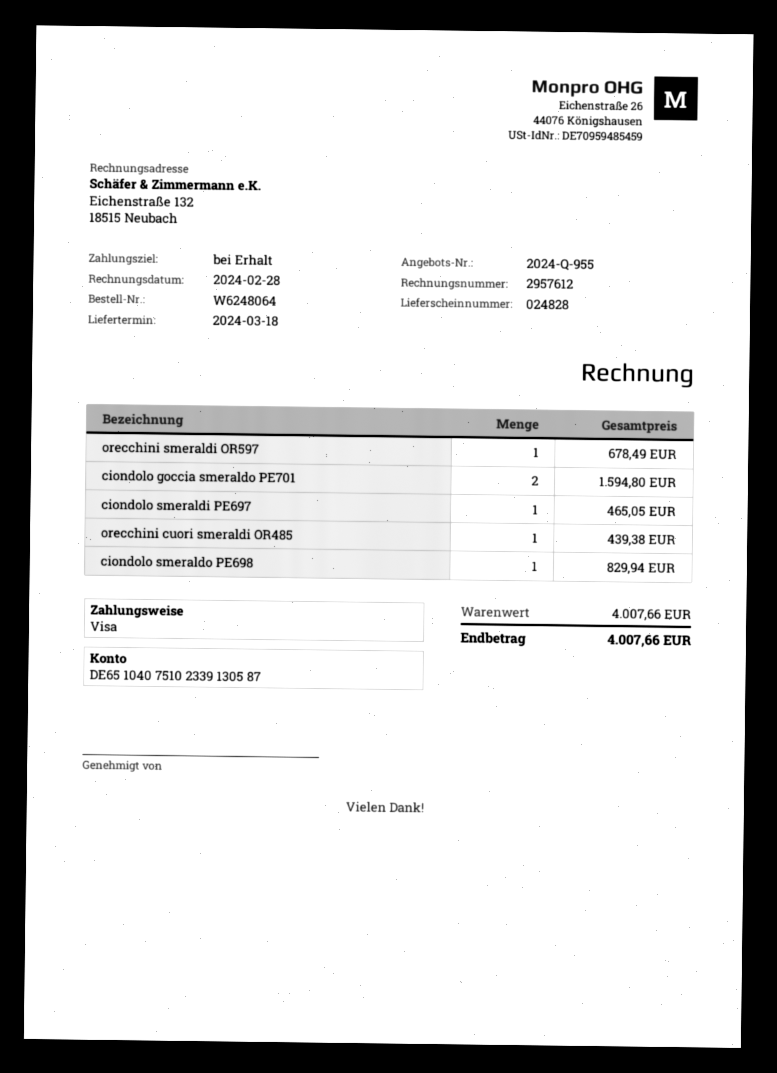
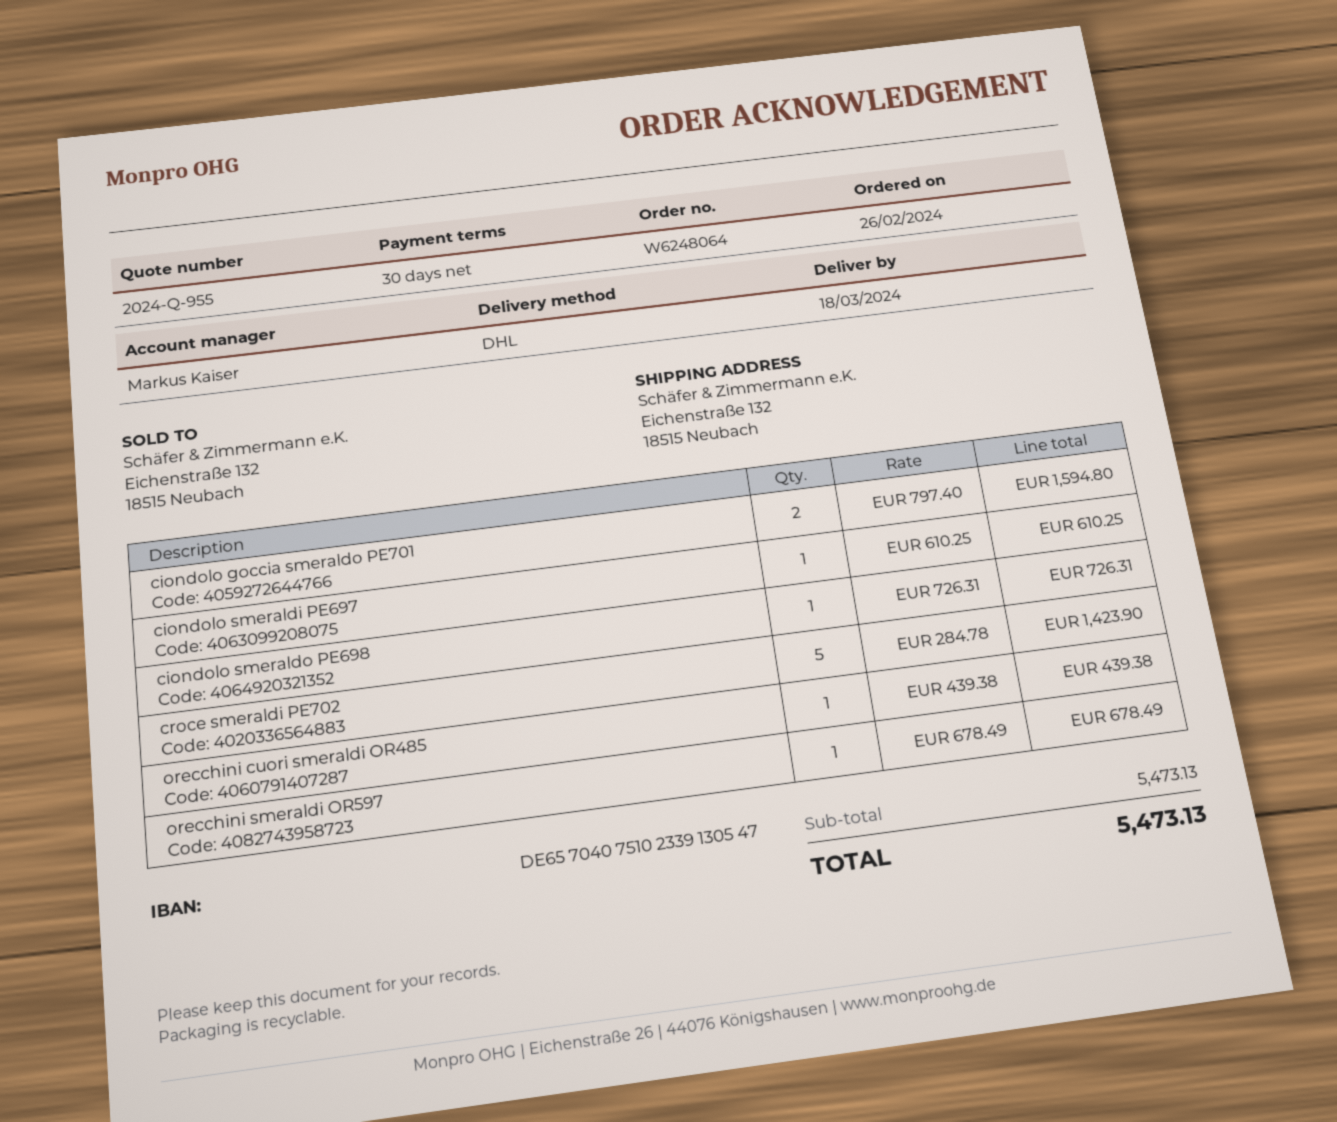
payment terms: on receipt -> 30 days
bank account: DE65104075102339130587 -> DE65704075102339130547
ciondolo smeraldi PE697: 1 for 465.05 -> 1 for 610.25
ciondolo smeraldo PE698: 1 for 829.94 -> 1 for 726.31
croce smeraldi PE702: none -> 5 for 1423.90
subtotal: 4007.66 -> 5473.13
total: 4007.66 -> 5473.13

